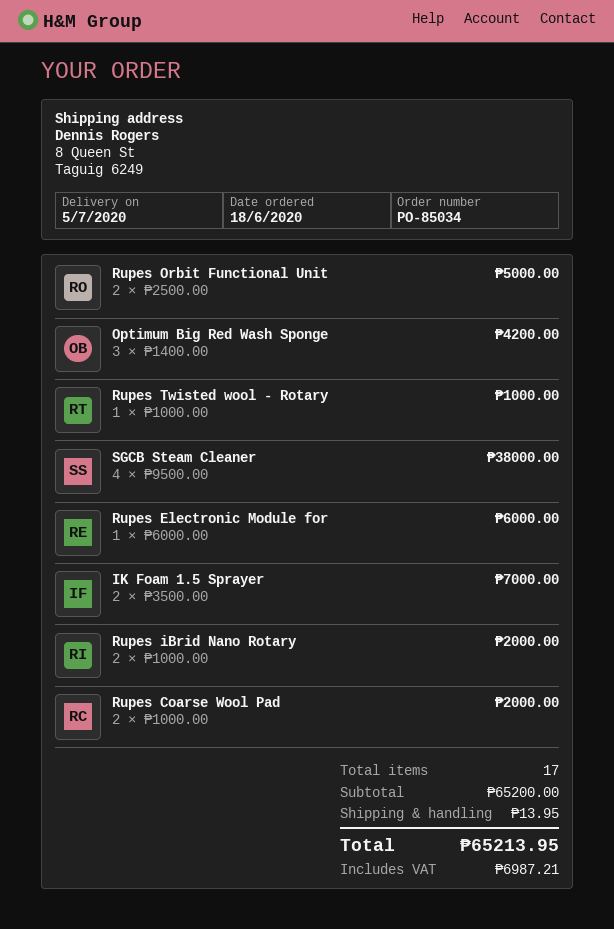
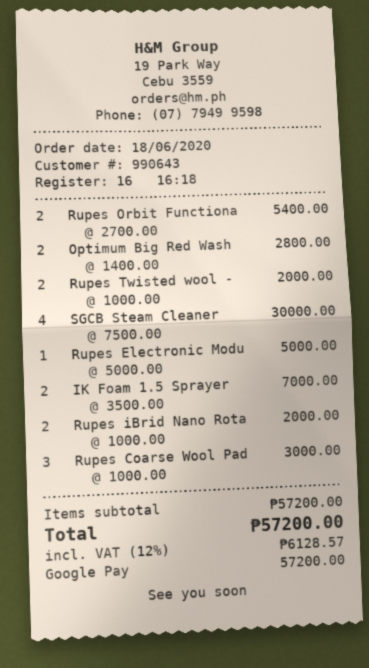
Rupes Orbit Functional Unit: 2 x 2500.00 = 5000.00 -> 2 x 2700.00 = 5400.00
Optimum Big Red Wash Sponge: 3 x 1400.00 = 4200.00 -> 2 x 1400.00 = 2800.00
Rupes Twisted wool - Rotary: 1 x 1000.00 = 1000.00 -> 2 x 1000.00 = 2000.00
SGCB Steam Cleaner: 4 x 9500.00 = 38000.00 -> 4 x 7500.00 = 30000.00
Rupes Electronic Module for: 1 x 6000.00 = 6000.00 -> 1 x 5000.00 = 5000.00
Rupes Coarse Wool Pad: 2 x 1000.00 = 2000.00 -> 3 x 1000.00 = 3000.00
subtotal: 65200.00 -> 57200.00
shipping: 13.95 -> none
tax: 6987.21 -> 6128.57
total: 65213.95 -> 57200.00

